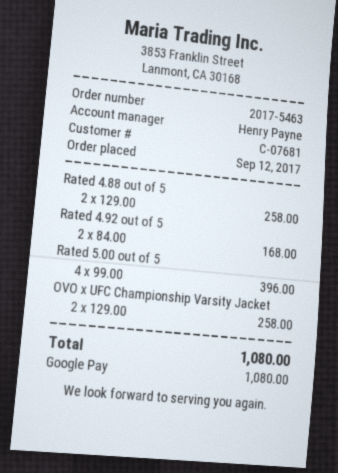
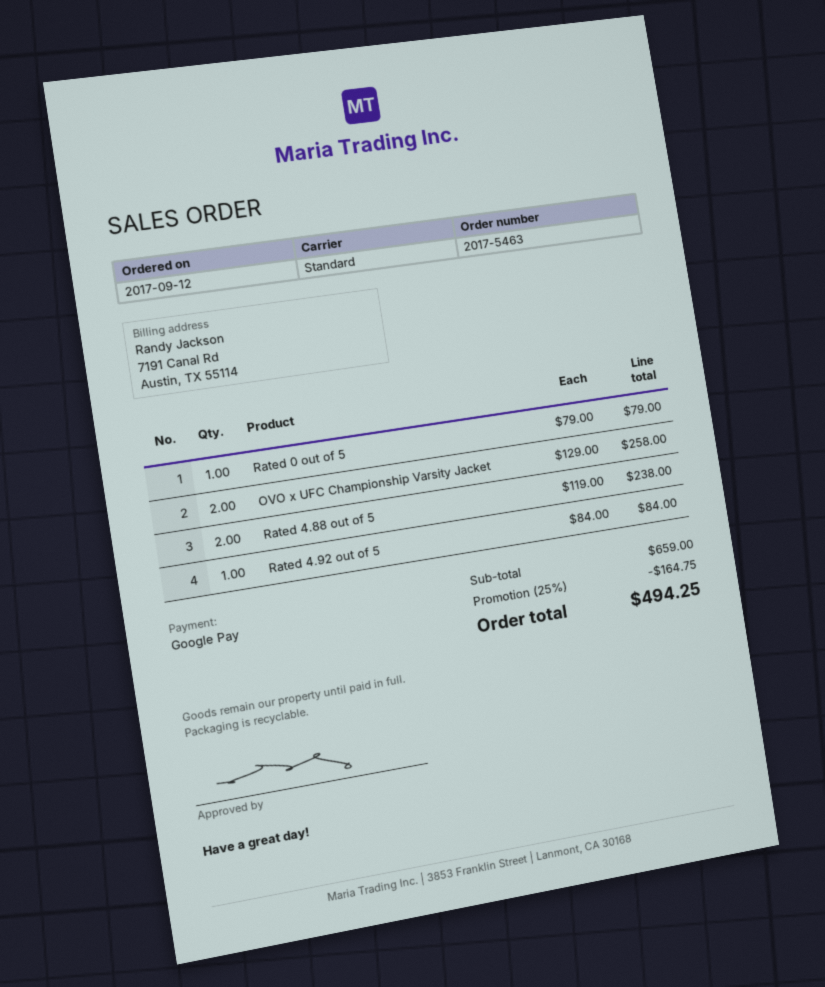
Rated 4.88 out of 5: 2 x 129.00 = 258.00 -> 2 x 119.00 = 238.00
Rated 4.92 out of 5: 2 x 84.00 = 168.00 -> 1 x 84.00 = 84.00
Rated 5.00 out of 5: 4 x 99.00 = 396.00 -> none
Rated 0 out of 5: none -> 1 x 79.00 = 79.00
discount: none -> 25% = 164.75
total: 1080.00 -> 494.25

